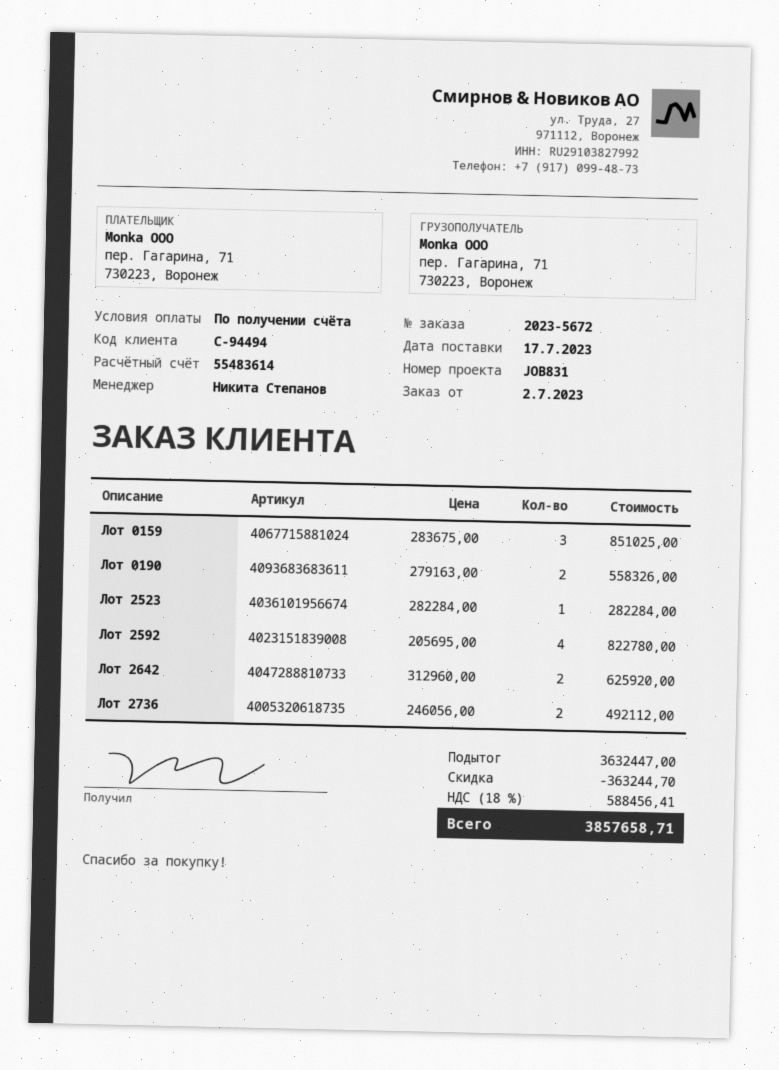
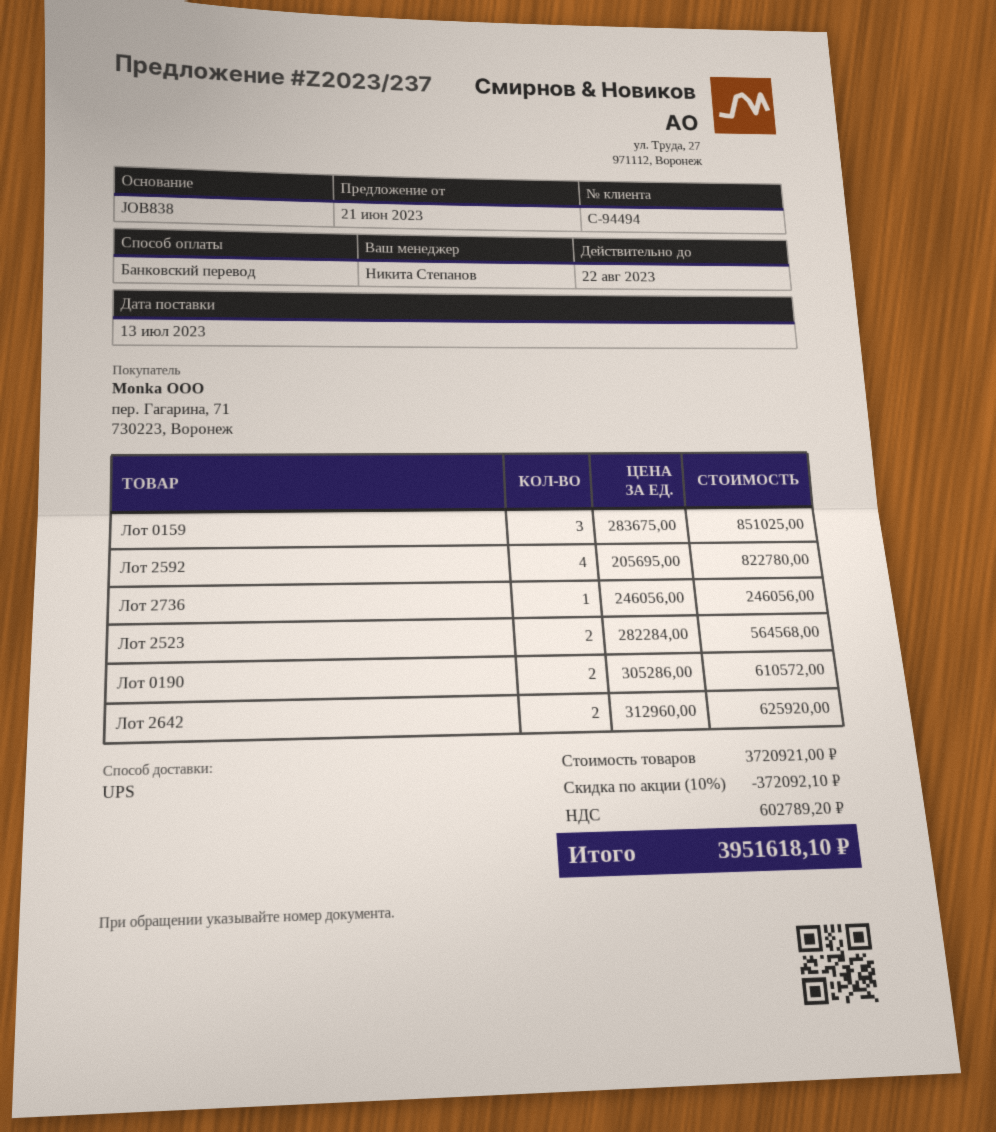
delivery date: 2023-07-17 -> 2023-07-13
reference: JOB831 -> JOB838
Лот 0190: 2 x 279163.00 = 558326.00 -> 2 x 305286.00 = 610572.00
Лот 2523: 1 x 282284.00 = 282284.00 -> 2 x 282284.00 = 564568.00
Лот 2736: 2 x 246056.00 = 492112.00 -> 1 x 246056.00 = 246056.00
subtotal: 3632447.00 -> 3720921.00
discount: 363244.70 -> 372092.10
tax: 588456.41 -> 602789.20
total: 3857658.71 -> 3951618.10

